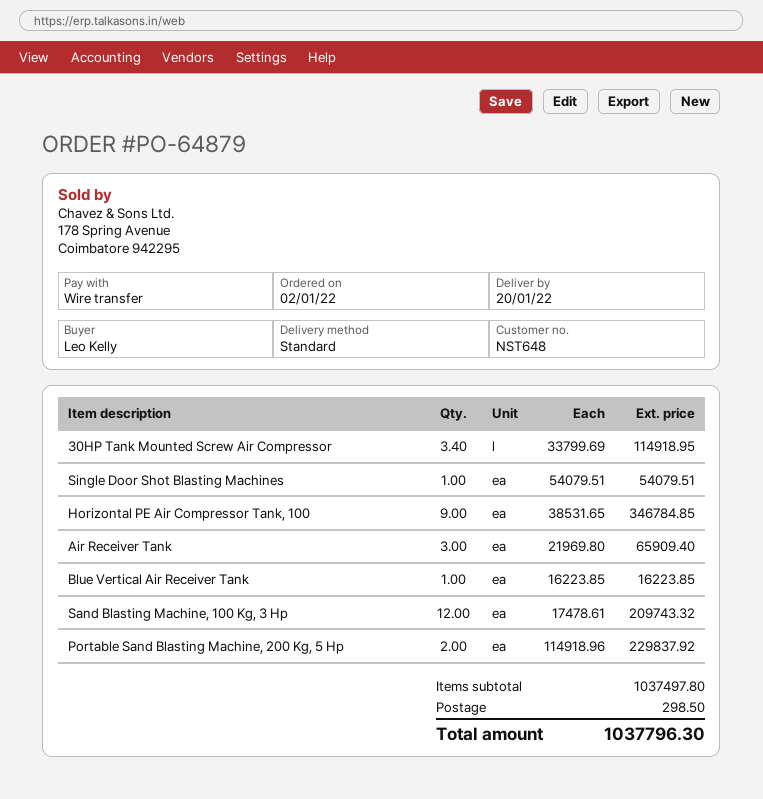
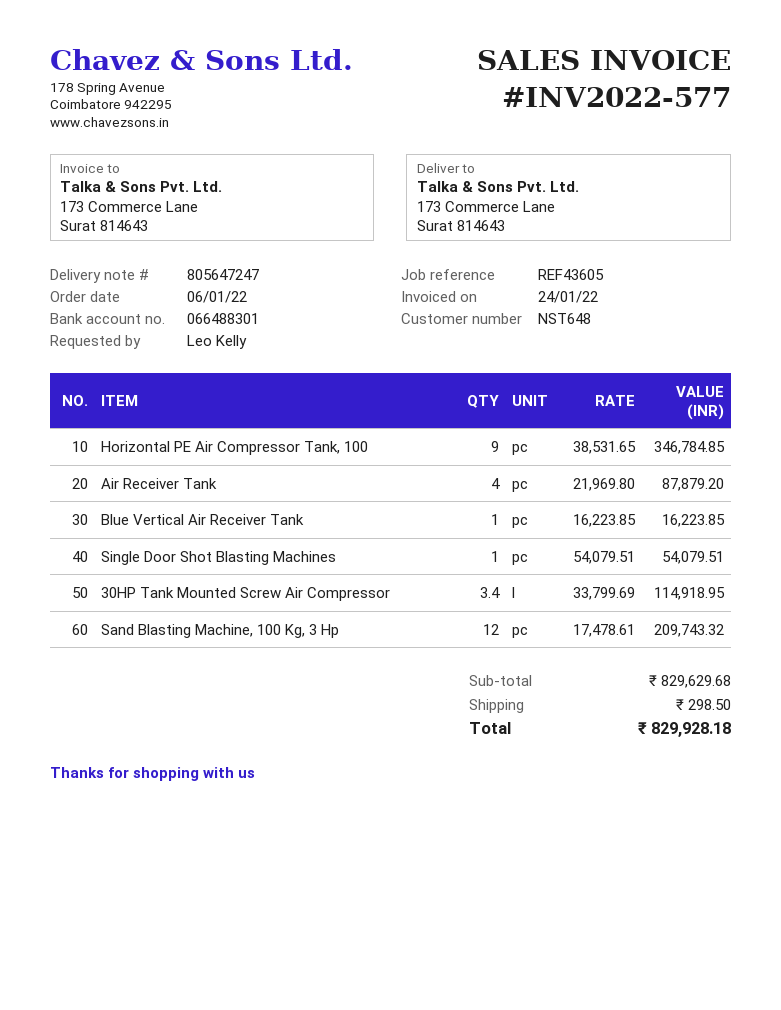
order date: 2022-01-02 -> 2022-01-06
Air Receiver Tank: 3 x 21969.80 = 65909.40 -> 4 x 21969.80 = 87879.20
Portable Sand Blasting Machine, 200 Kg, 5 Hp: 2 x 114918.96 = 229837.92 -> none
subtotal: 1037497.80 -> 829629.68
total: 1037796.30 -> 829928.18

